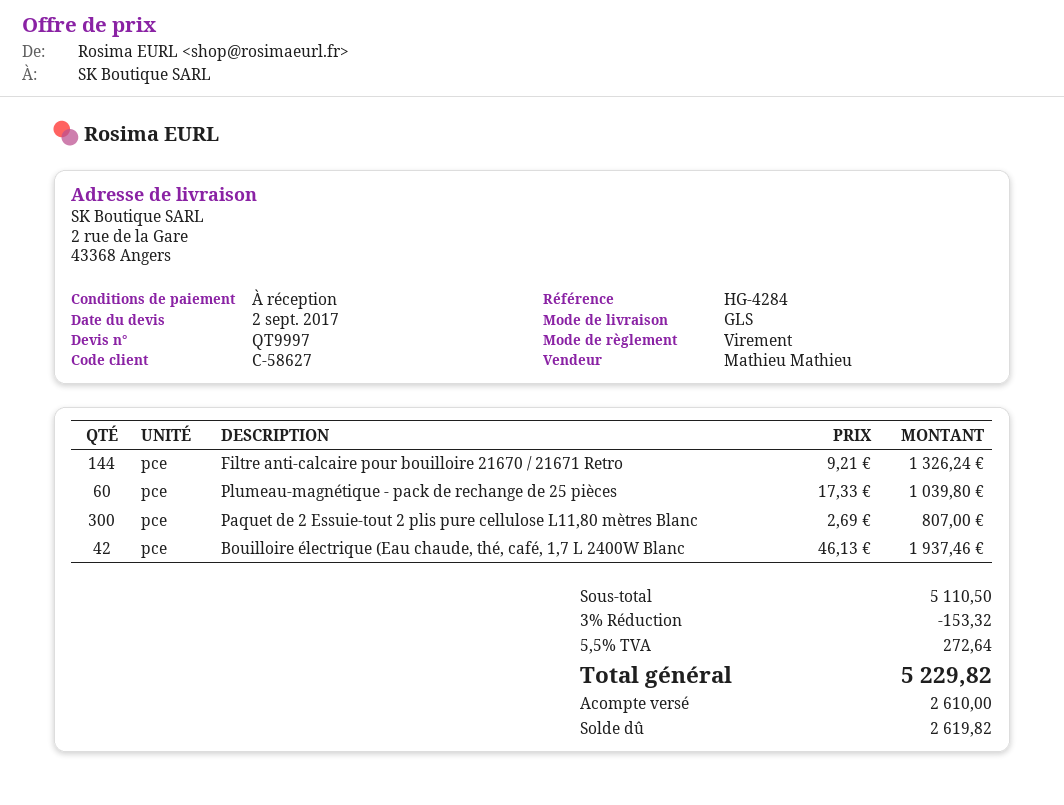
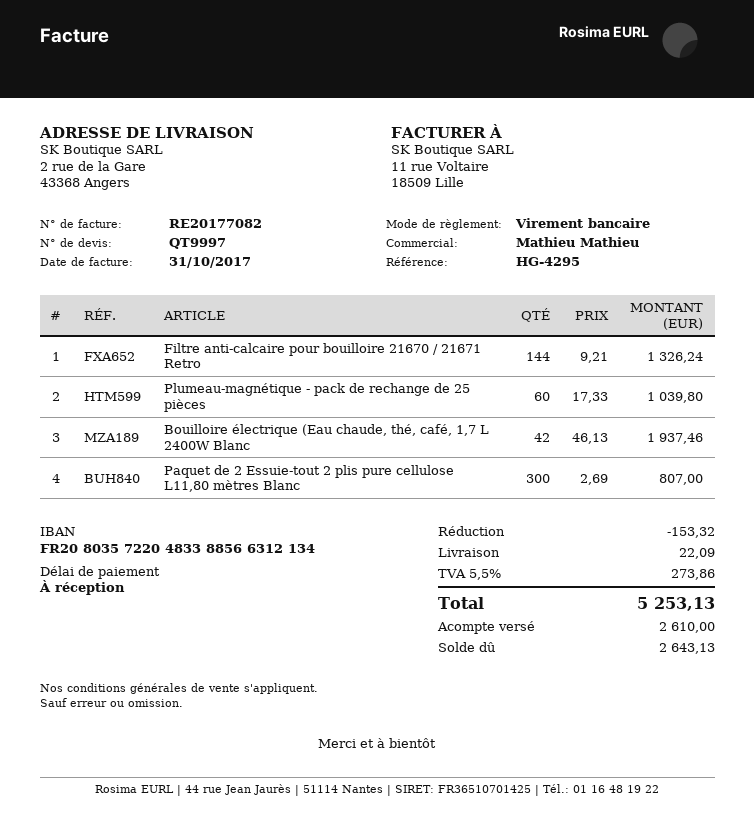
reference: HG-4284 -> HG-4295
shipping: none -> 22.09
tax: 5.5% = 272.64 -> 5.5% = 273.86
total: 5229.82 -> 5253.13
balance: 2619.82 -> 2643.13

